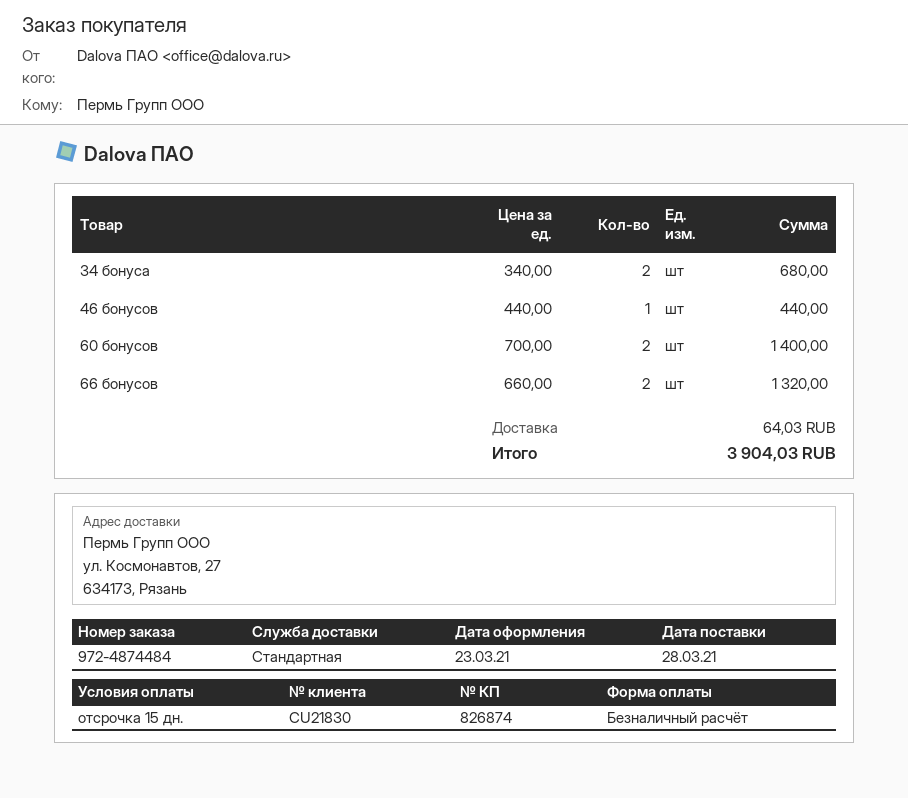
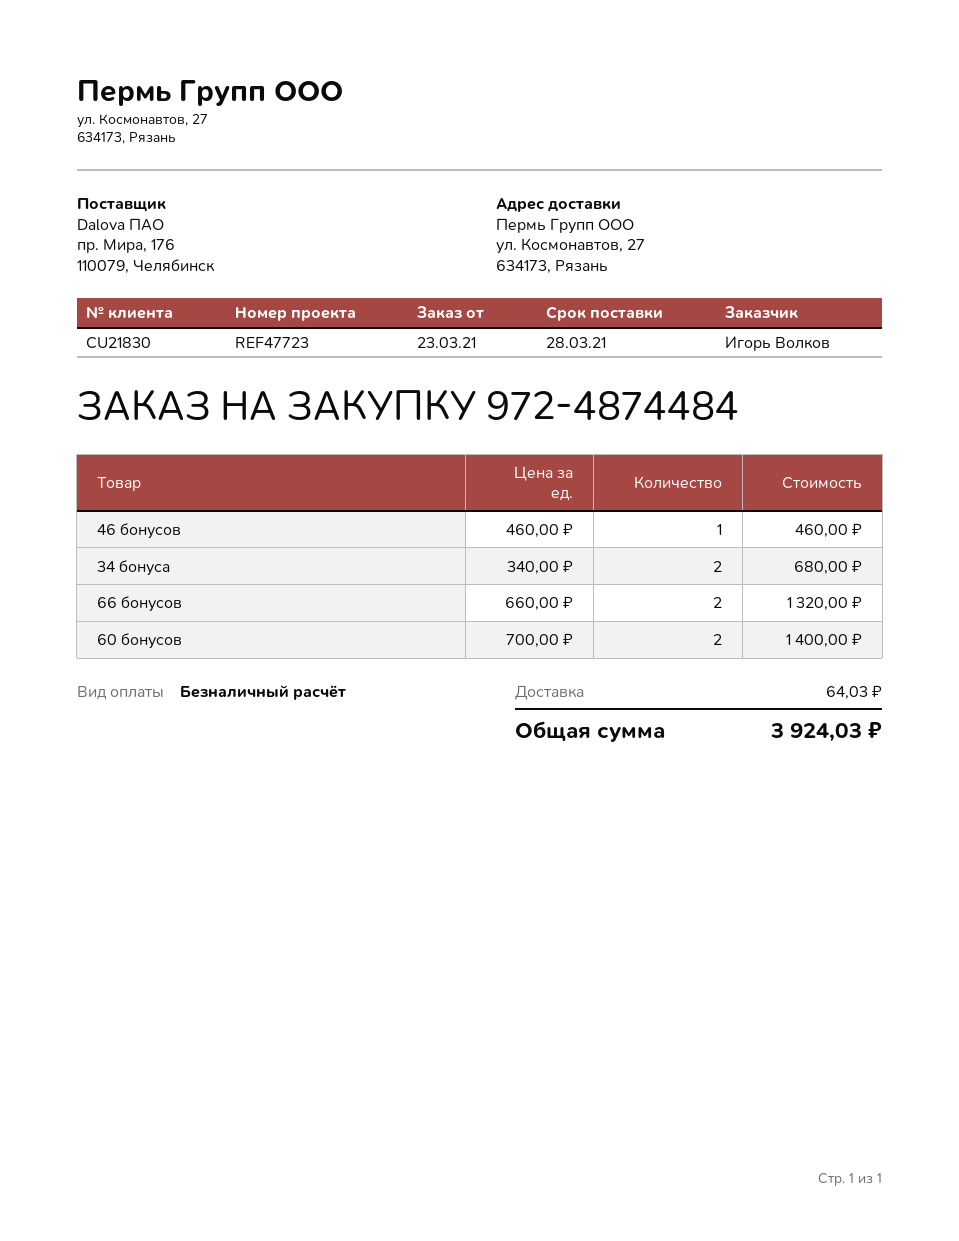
46 бонусов: 1 x 440.00 = 440.00 -> 1 x 460.00 = 460.00
total: 3904.03 -> 3924.03

